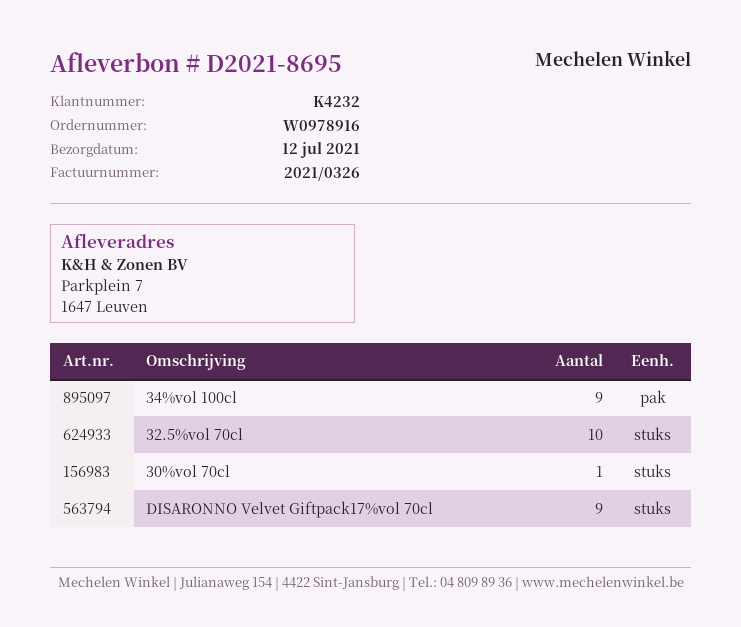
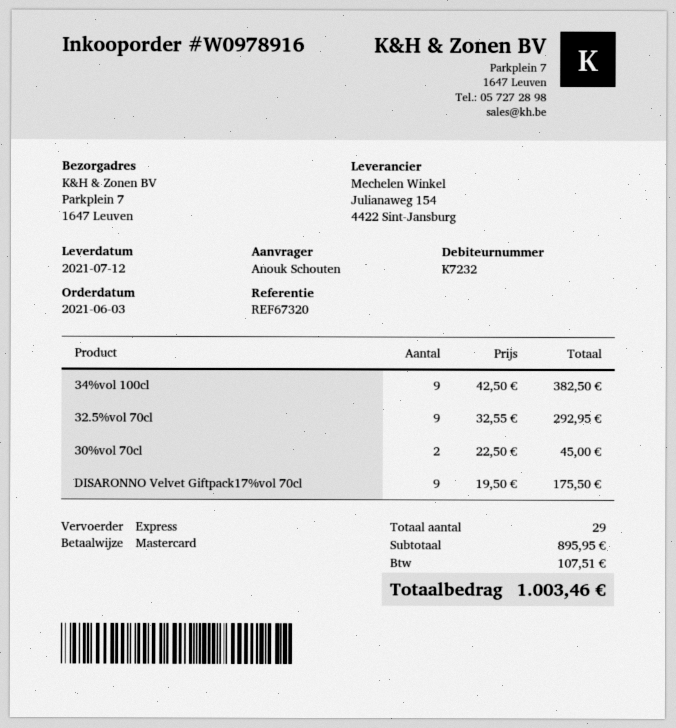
customer number: K4232 -> K7232
32.5%vol 70cl: 10 -> 9
30%vol 70cl: 1 -> 2

